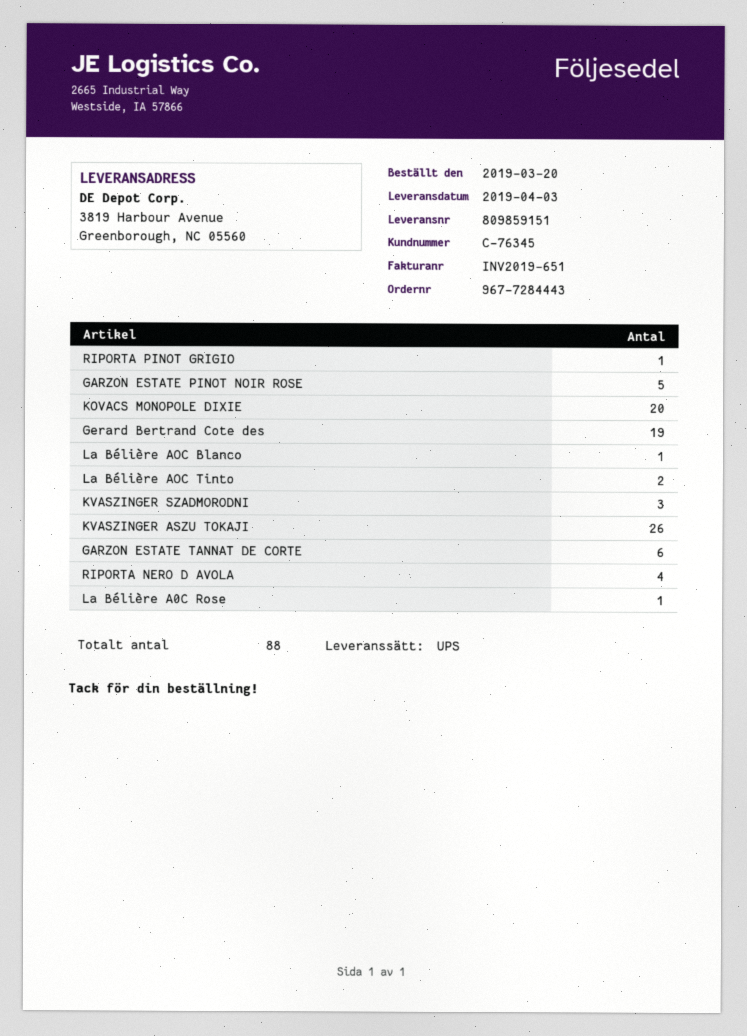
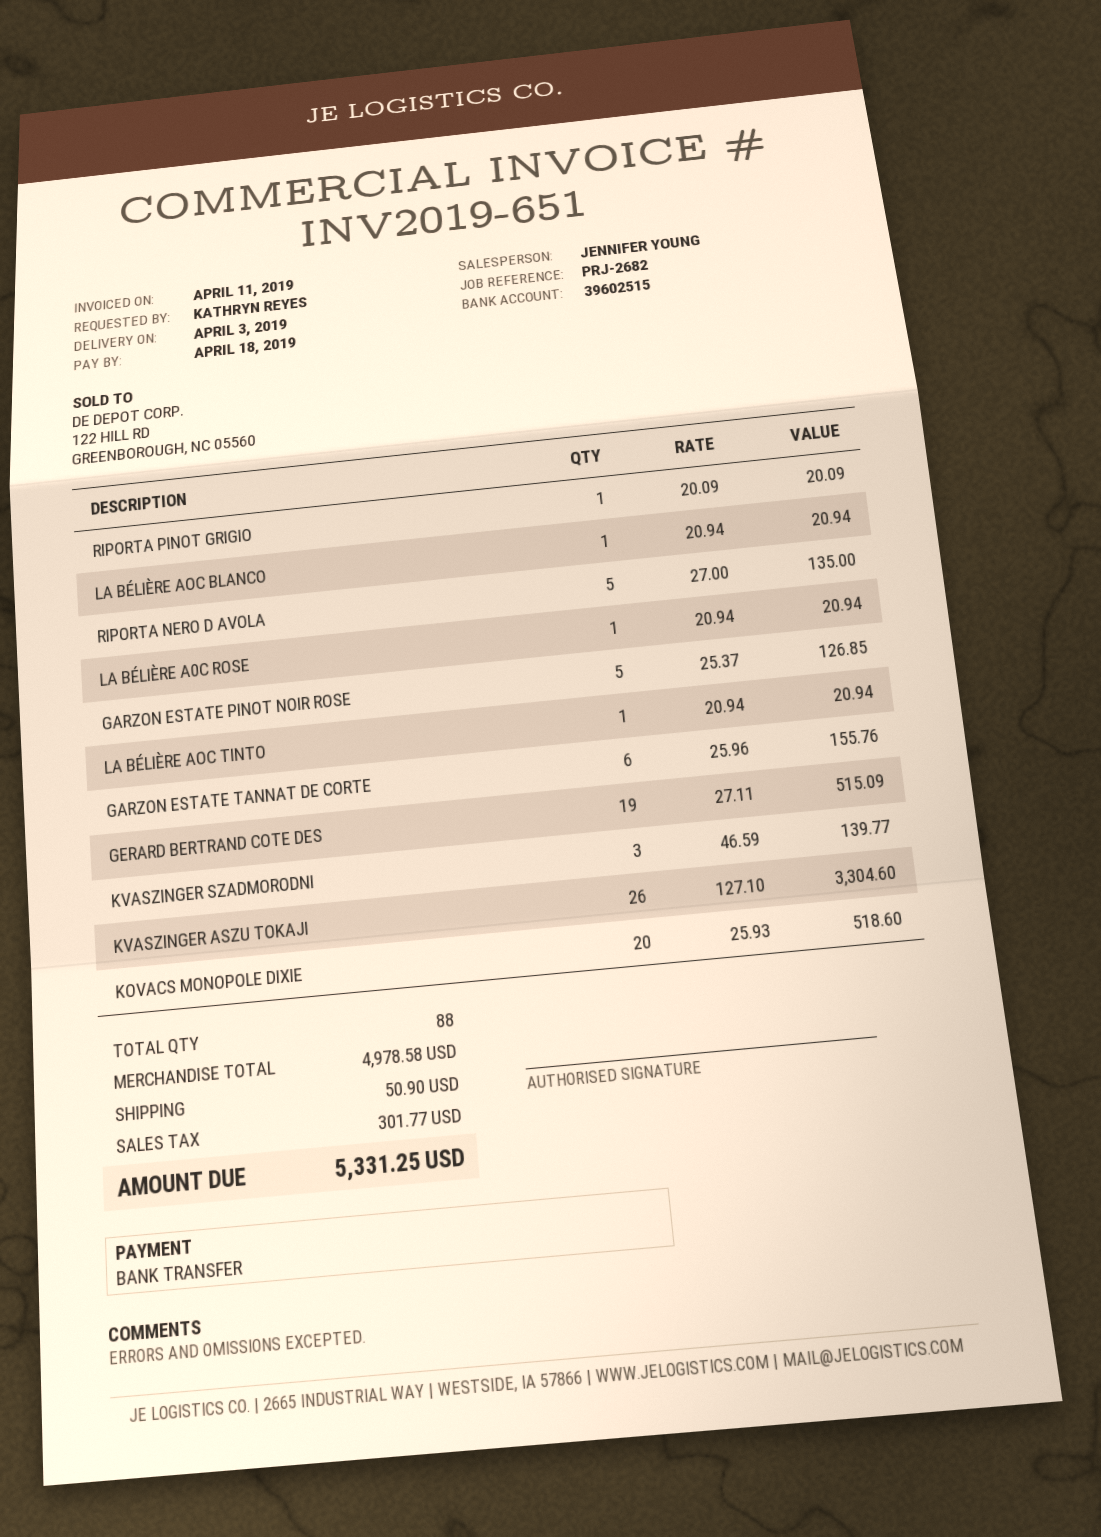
La Bélière AOC Tinto: 2 -> 1
RIPORTA NERO D AVOLA: 4 -> 5

